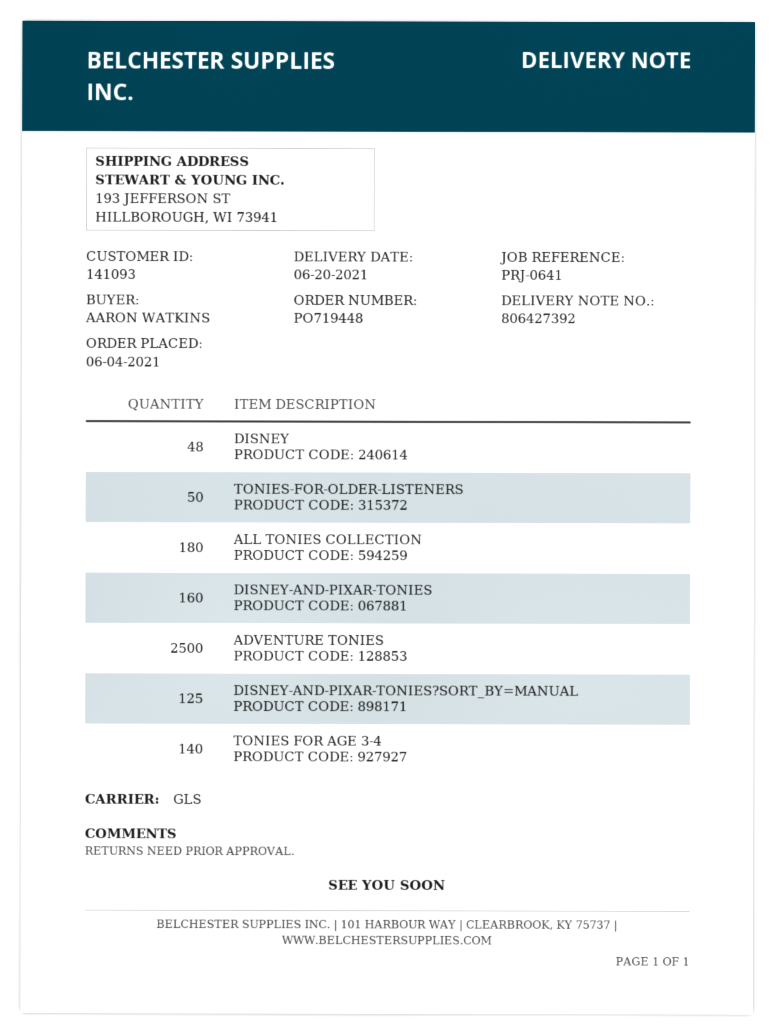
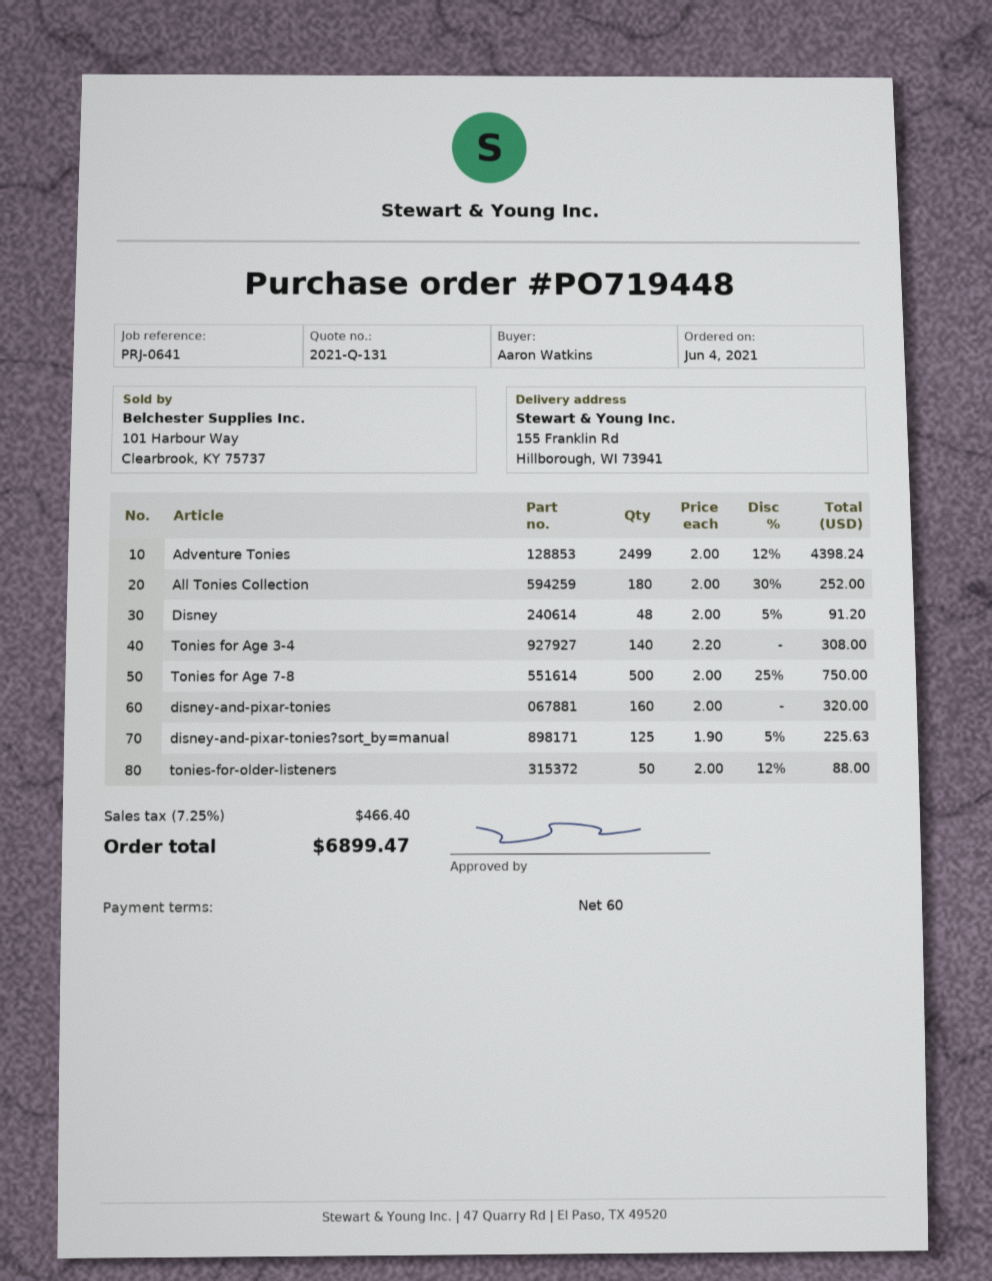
ship to: 193 JEFFERSON ST, HILLBOROUGH, WI 73941 -> 155 Franklin Rd, Hillborough, WI 73941
ADVENTURE TONIES: 2500 -> 2499
Tonies for Age 7-8: none -> 500

